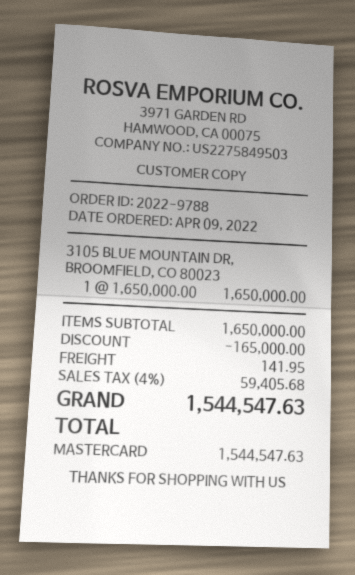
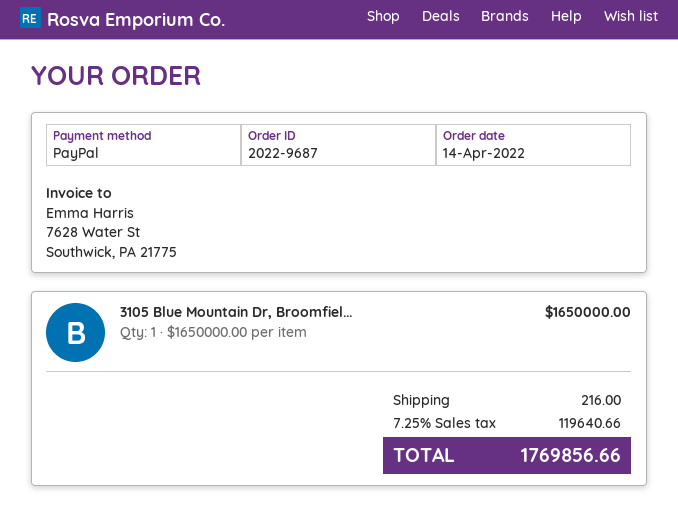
order number: 2022-9788 -> 2022-9687
order date: 2022-04-09 -> 2022-04-14
payment method: Mastercard -> PayPal
discount: 165000.00 -> none
shipping: 141.95 -> 216.00
tax: 4% = 59405.68 -> 7.25% = 119640.66
total: 1544547.63 -> 1769856.66

